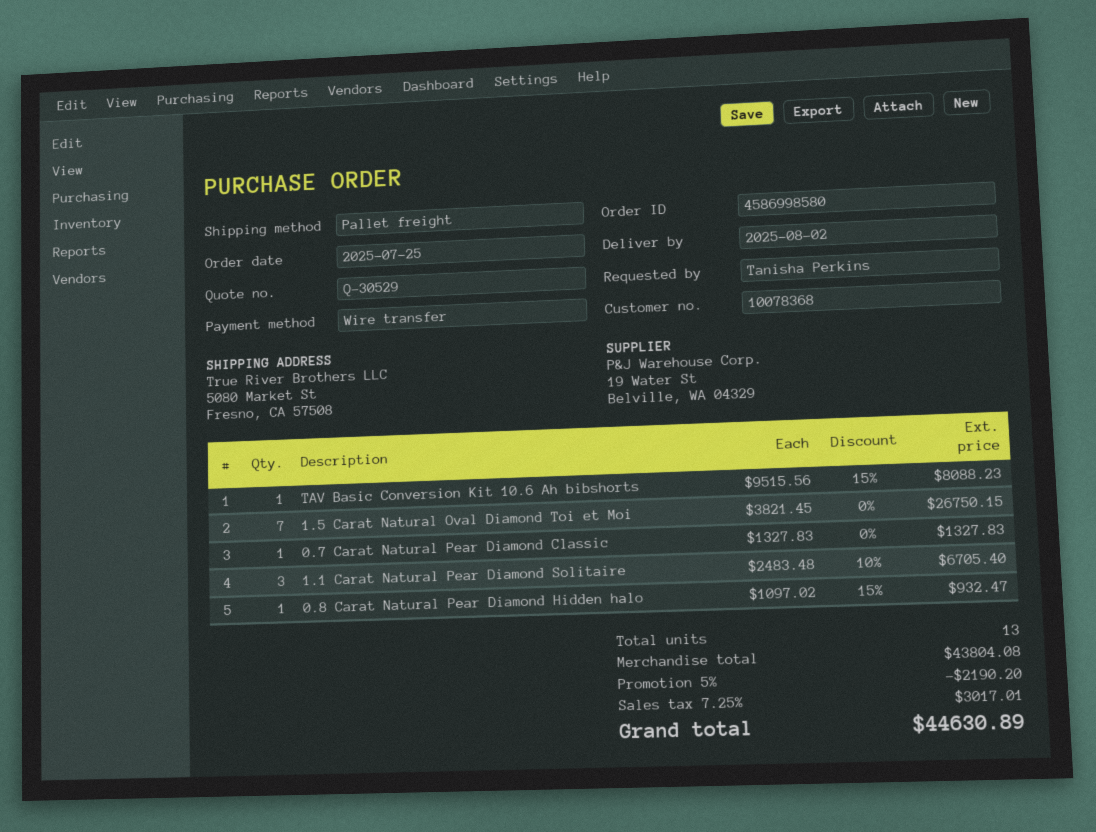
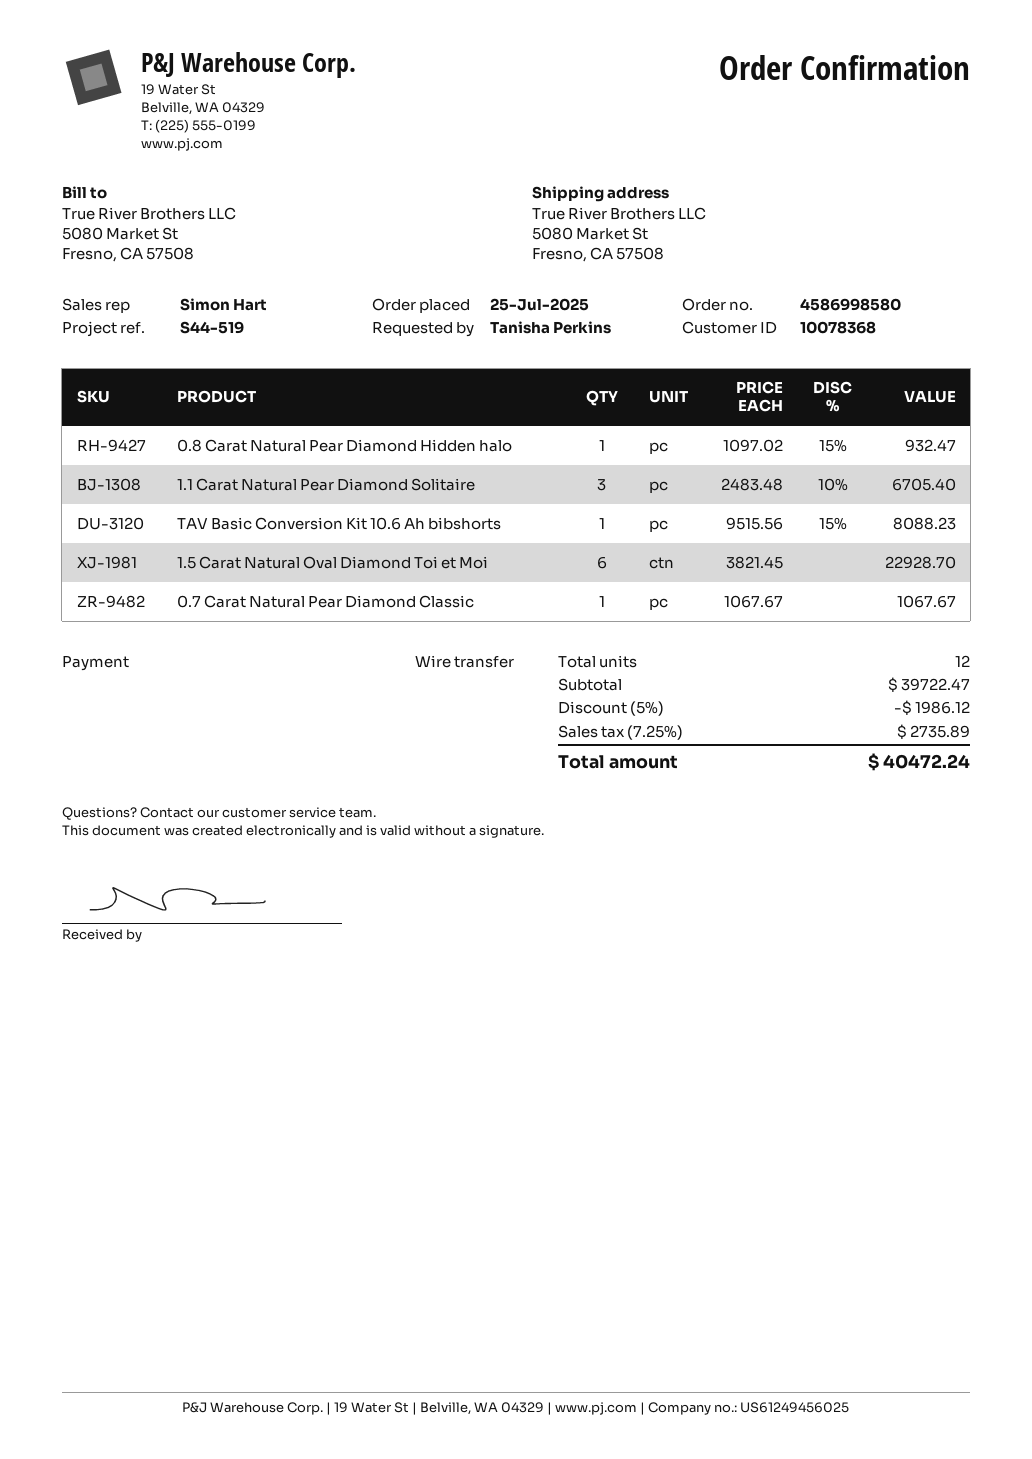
1.5 Carat Natural Oval Diamond Toi et Moi: 7 x 3821.45 = 26750.15 -> 6 x 3821.45 = 22928.70
0.7 Carat Natural Pear Diamond Classic: 1 x 1327.83 = 1327.83 -> 1 x 1067.67 = 1067.67
total quantity: 13 -> 12
subtotal: 43804.08 -> 39722.47
discount: 5% = 2190.20 -> 5% = 1986.12
tax: 7.25% = 3017.01 -> 7.25% = 2735.89
total: 44630.89 -> 40472.24

